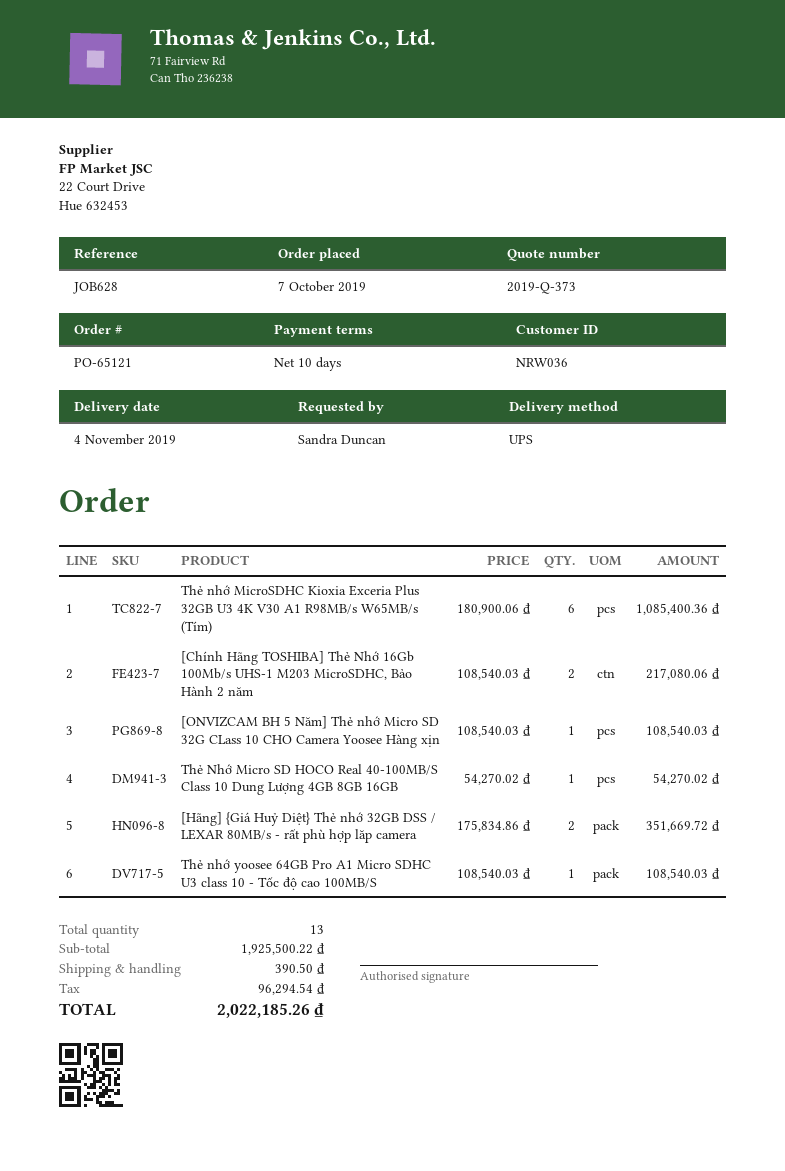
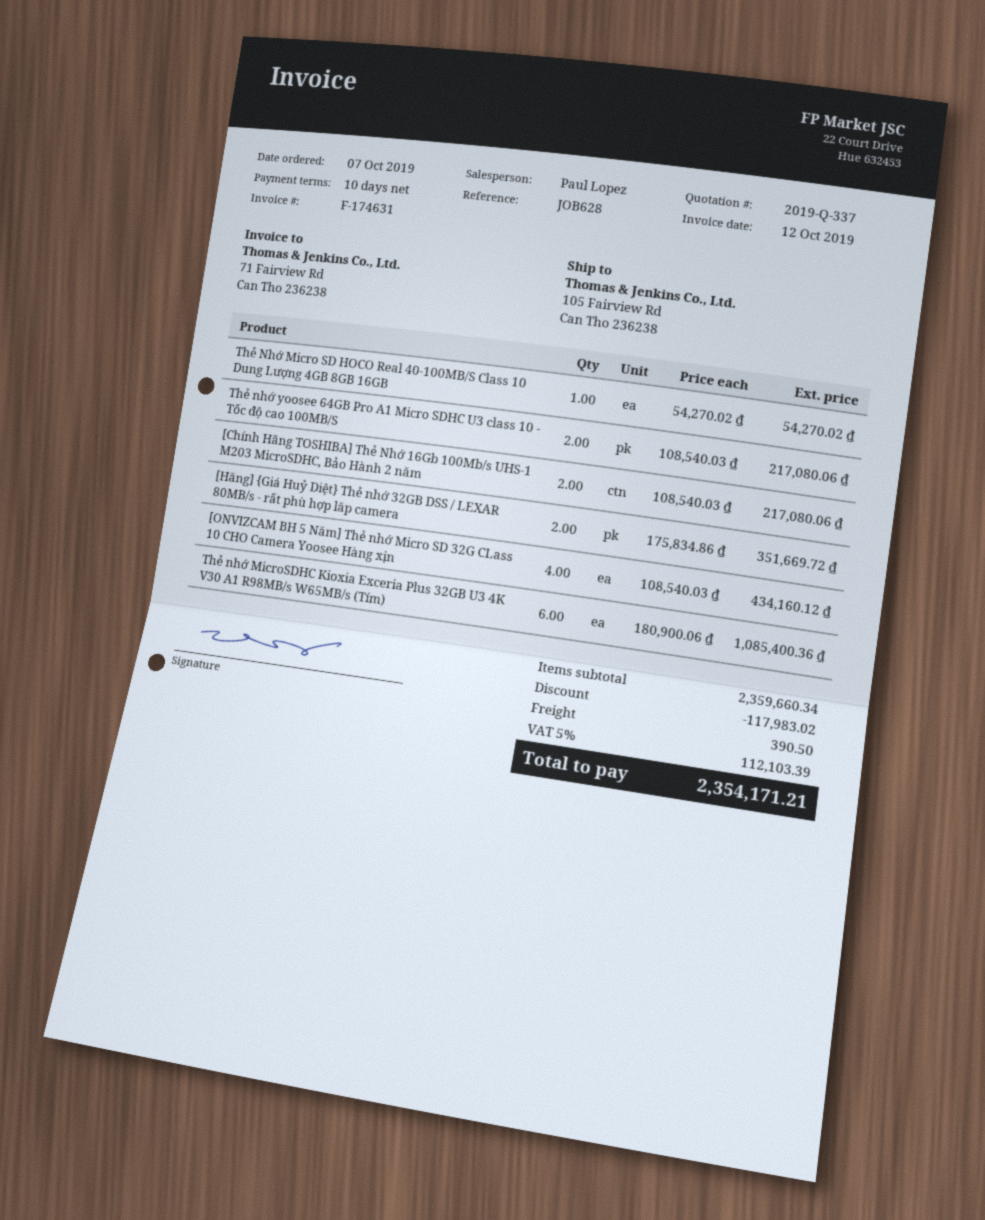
quote number: 2019-Q-373 -> 2019-Q-337
[ONVIZCAM BH 5 Năm] Thẻ nhớ Micro SD 32G CLass 10 CHO Camera Yoosee Hàng xịn: 1 x 108540.03 = 108540.03 -> 4 x 108540.03 = 434160.12
Thẻ nhớ yoosee 64GB Pro A1 Micro SDHC U3 class 10 - Tốc độ cao 100MB/S: 1 x 108540.03 = 108540.03 -> 2 x 108540.03 = 217080.06
subtotal: 1925500.22 -> 2359660.34
discount: none -> 117983.02
tax: 96294.54 -> 112103.39
total: 2022185.26 -> 2354171.21

